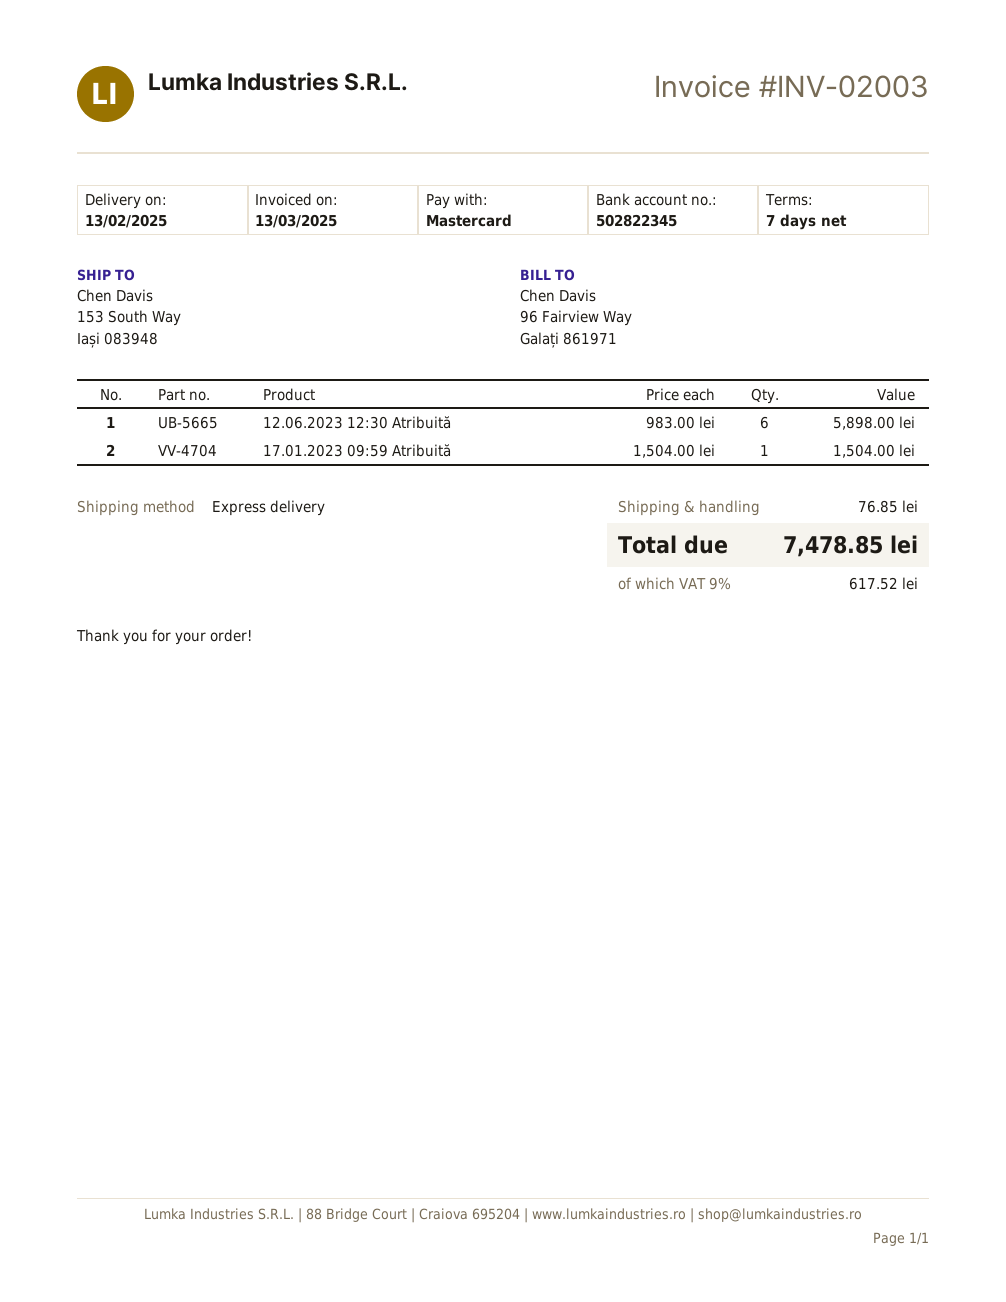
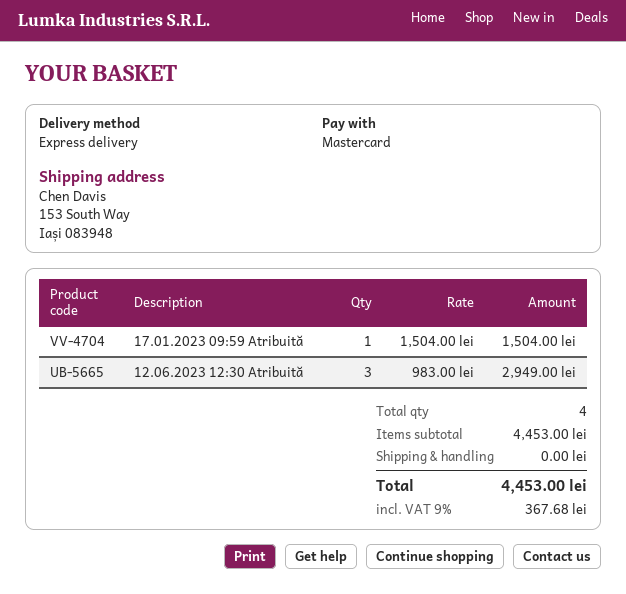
12.06.2023 12:30 Atribuită: 6 x 983.00 = 5898.00 -> 3 x 983.00 = 2949.00
shipping: 76.85 -> 0.00
tax: 9% = 617.52 -> 9% = 367.68
total: 7478.85 -> 4453.00

